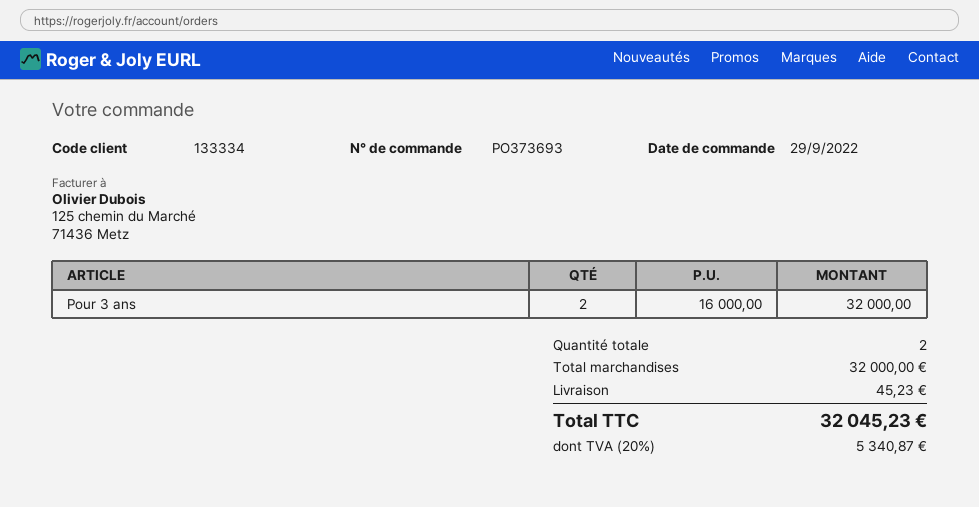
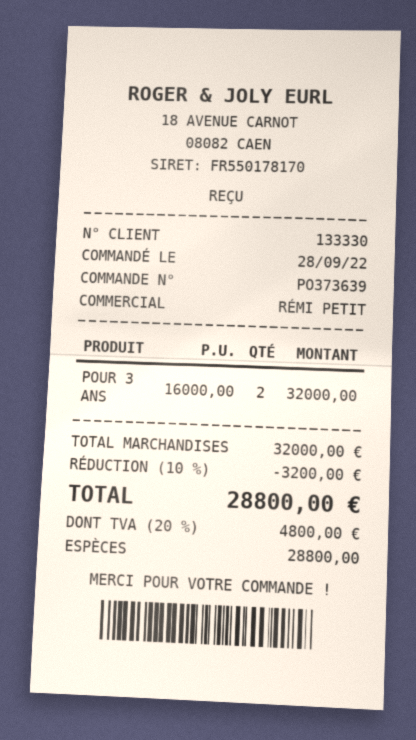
order number: PO373693 -> PO373639
order date: 2022-09-29 -> 2022-09-28
customer number: 133334 -> 133330
discount: none -> 10% = 3200.00
shipping: 45.23 -> none
tax: 20% = 5340.87 -> 20% = 4800.00
total: 32045.23 -> 28800.00

